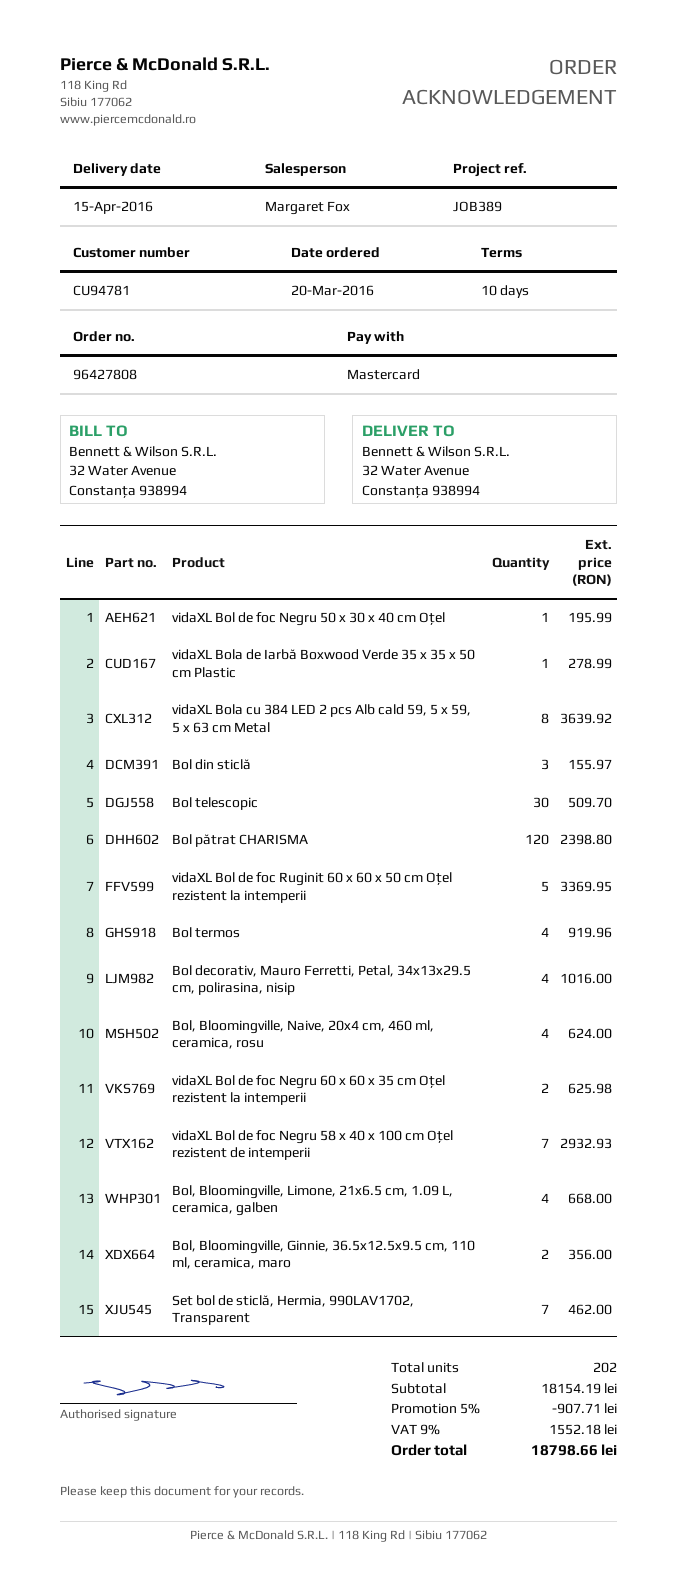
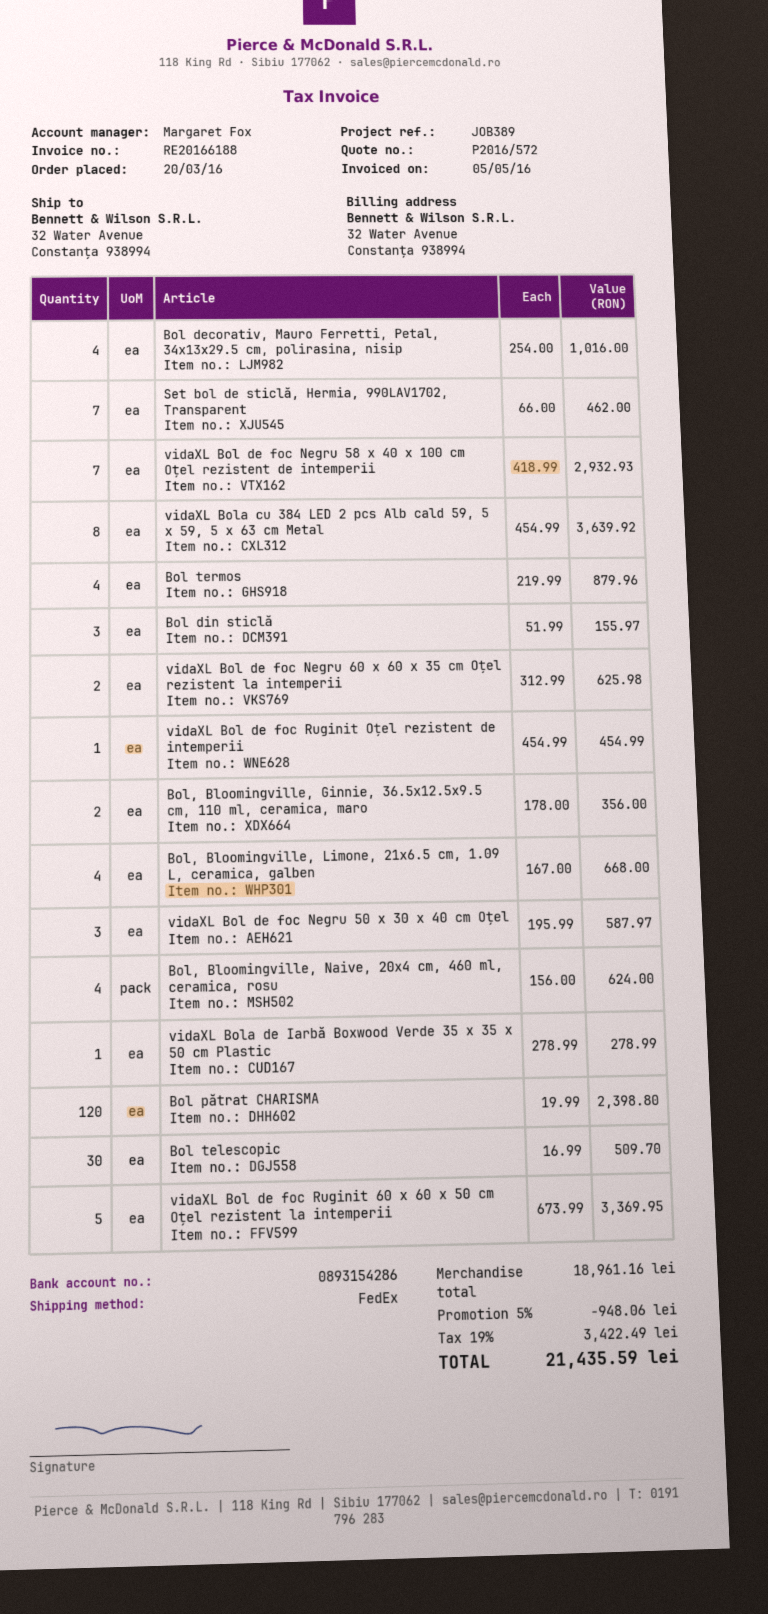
vidaXL Bol de foc Negru 50 x 30 x 40 cm Oțel: 1 for 195.99 -> 3 for 587.97
Bol termos: 4 for 919.96 -> 4 for 879.96
vidaXL Bol de foc Ruginit Oțel rezistent de intemperii: none -> 1 for 454.99
subtotal: 18154.19 -> 18961.16
discount: 5% = 907.71 -> 5% = 948.06
tax: 9% = 1552.18 -> 19% = 3422.49
total: 18798.66 -> 21435.59

